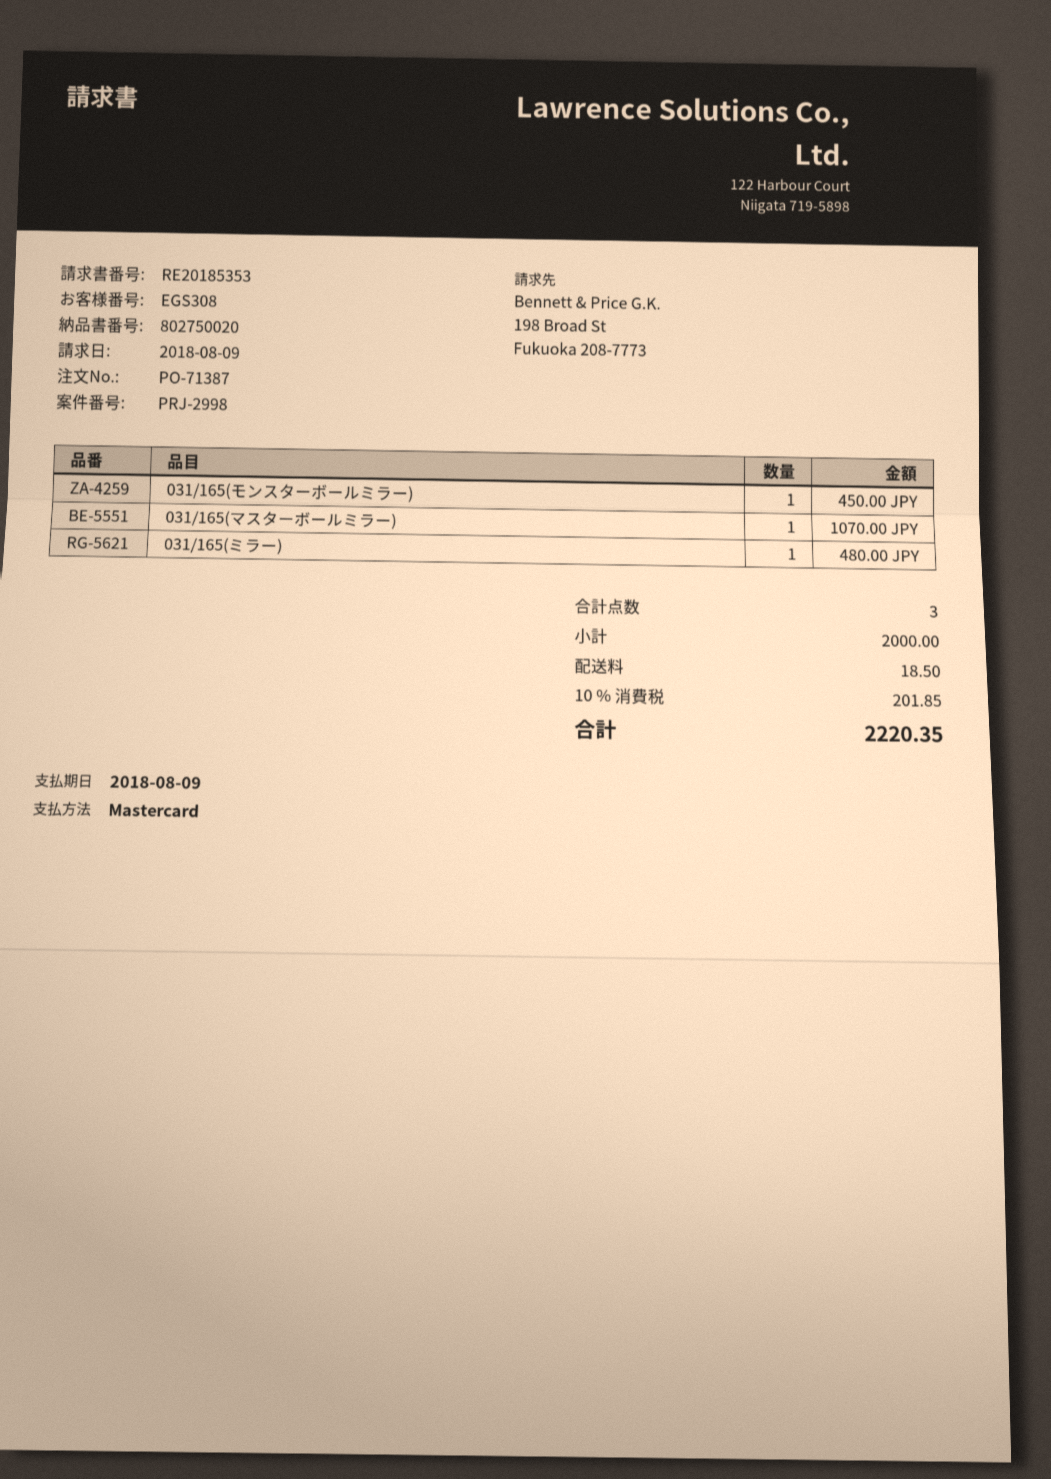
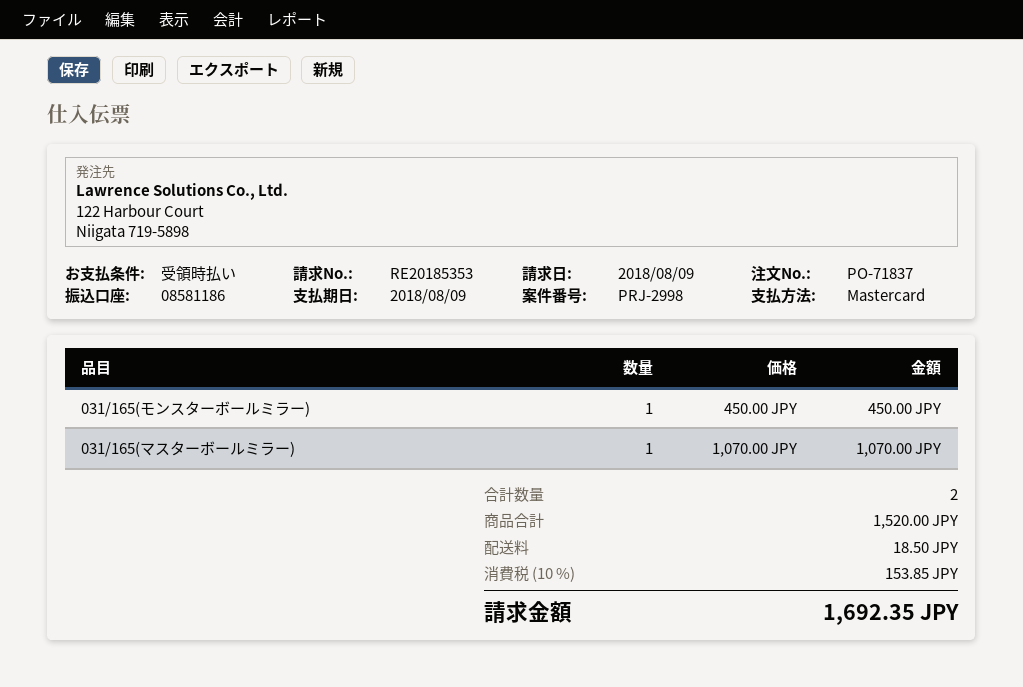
order number: PO-71387 -> PO-71837
031/165(ミラー): 1 for 480.00 -> none
total quantity: 3 -> 2
subtotal: 2000.00 -> 1520.00
tax: 10% = 201.85 -> 10% = 153.85
total: 2220.35 -> 1692.35

